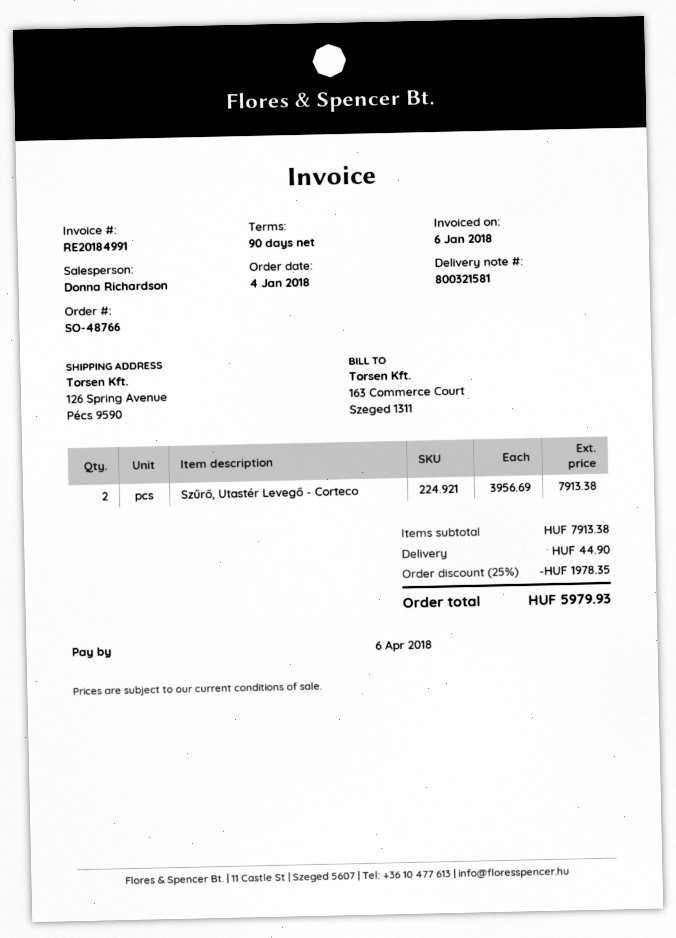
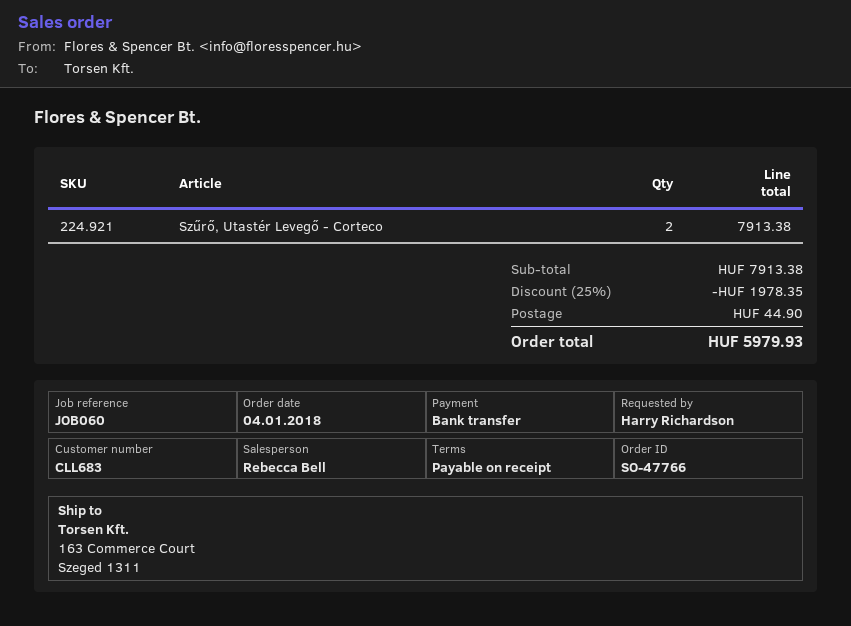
order number: SO-48766 -> SO-47766
payment terms: 90 days -> on receipt
sales rep: Donna Richardson -> Rebecca Bell
ship to: 126 Spring Avenue, Pécs 9590 -> 163 Commerce Court, Szeged 1311

